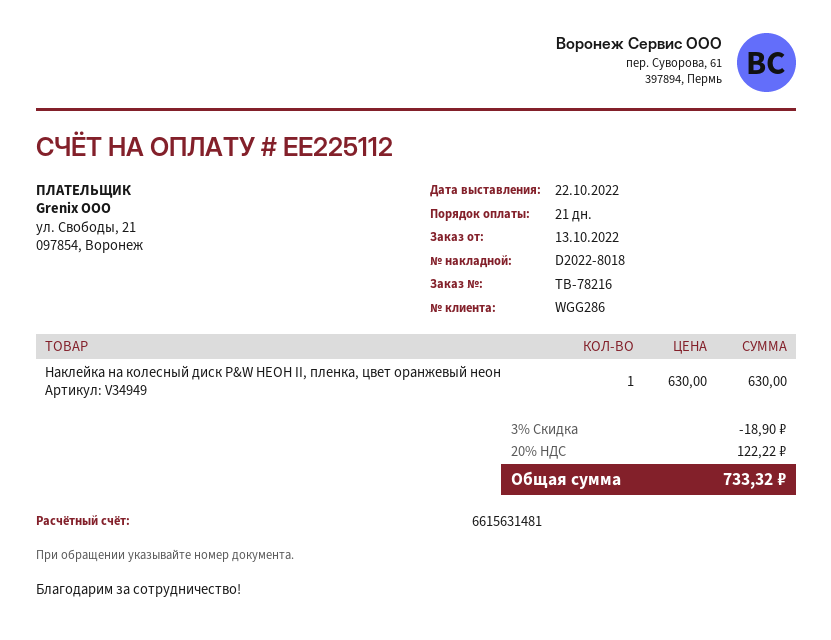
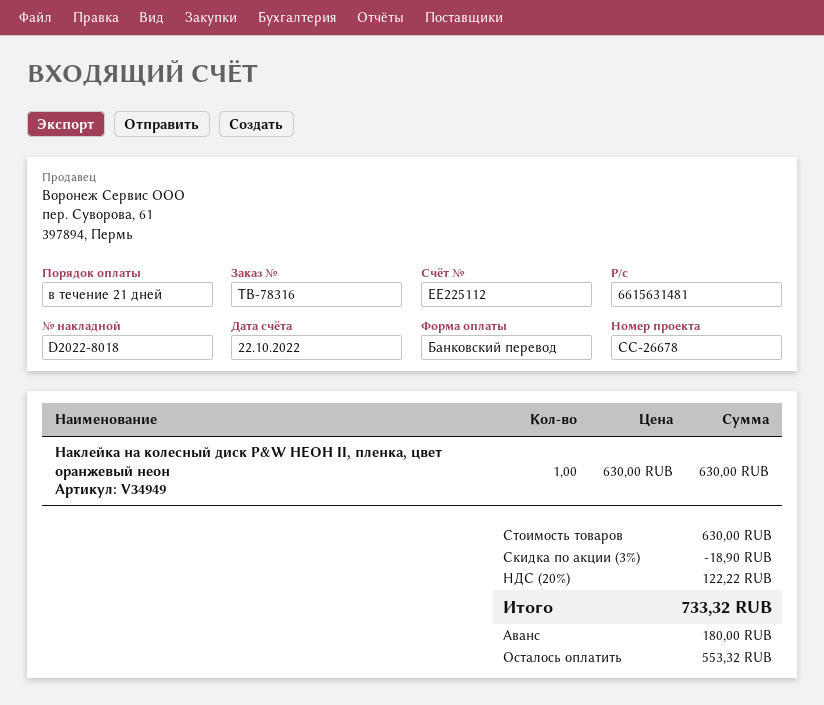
order number: TB-78216 -> TB-78316

